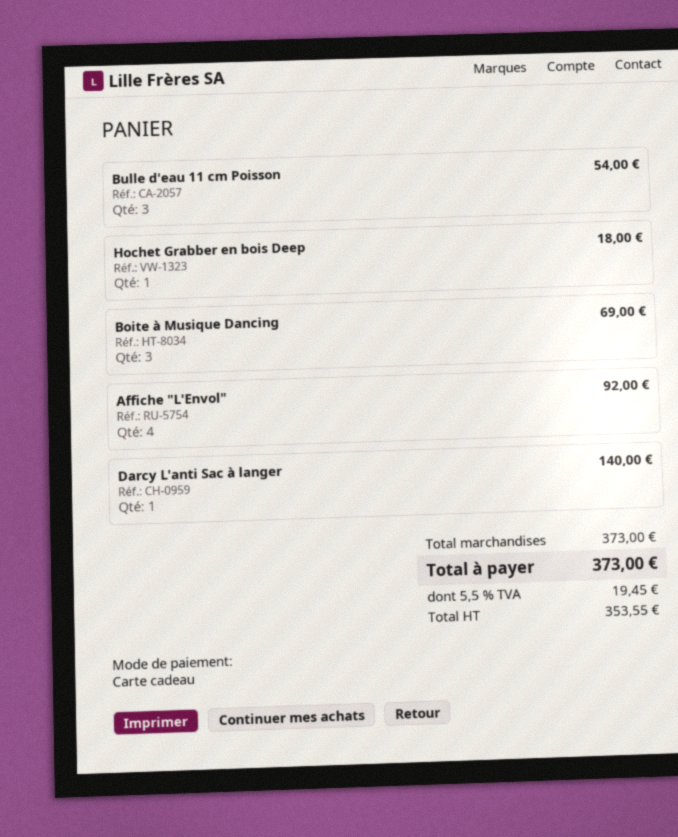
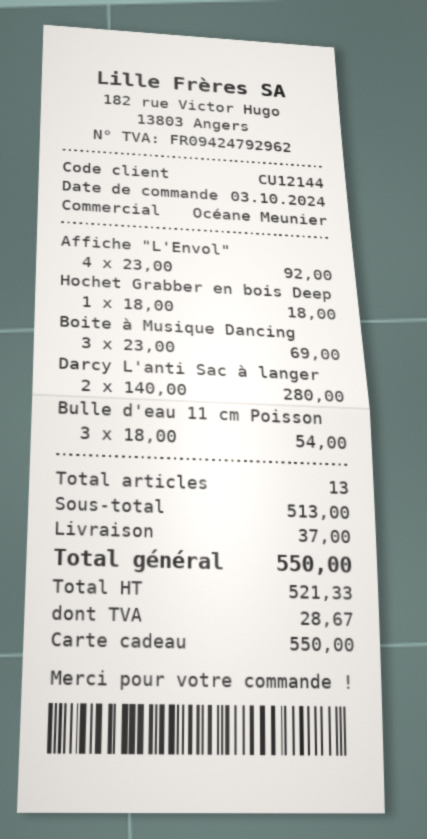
Darcy L'anti Sac à langer: 1 for 140.00 -> 2 for 280.00
subtotal: 373.00 -> 513.00
shipping: none -> 37.00
net: 353.55 -> 521.33
tax: 19.45 -> 28.67
total: 373.00 -> 550.00

